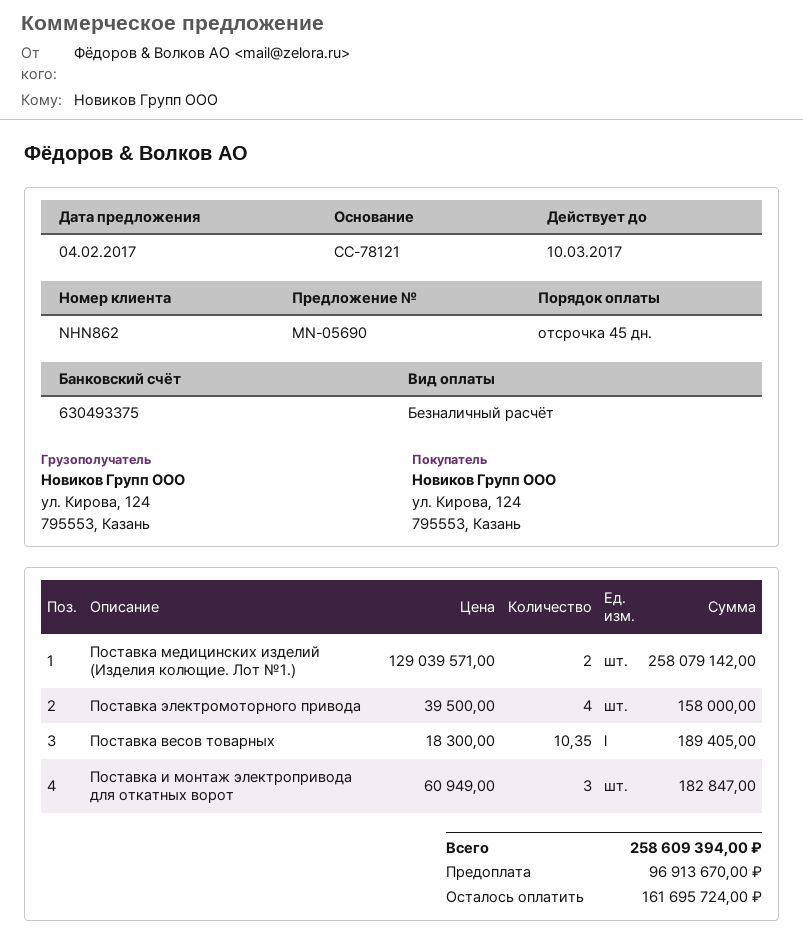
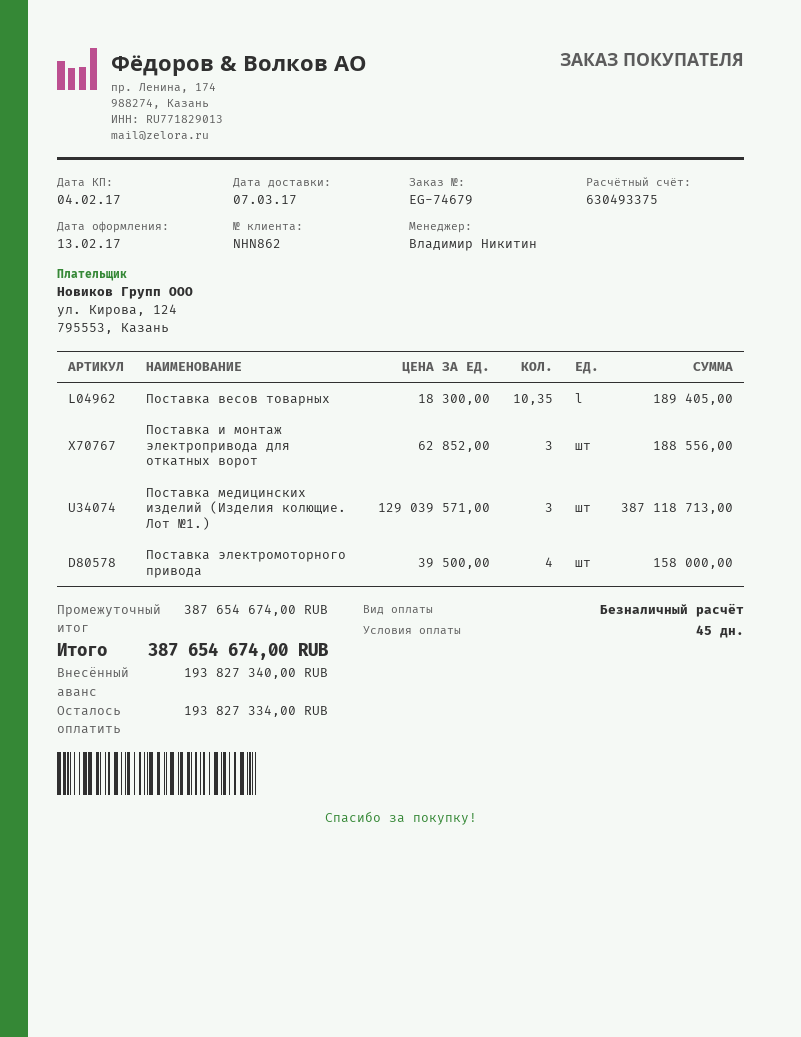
Поставка медицинских изделий (Изделия колющие. Лот №1.): 2 x 129039571.00 = 258079142.00 -> 3 x 129039571.00 = 387118713.00
Поставка и монтаж электропривода для откатных ворот: 3 x 60949.00 = 182847.00 -> 3 x 62852.00 = 188556.00
total: 258609394.00 -> 387654674.00
deposit: 96913670.00 -> 193827340.00
balance: 161695724.00 -> 193827334.00

